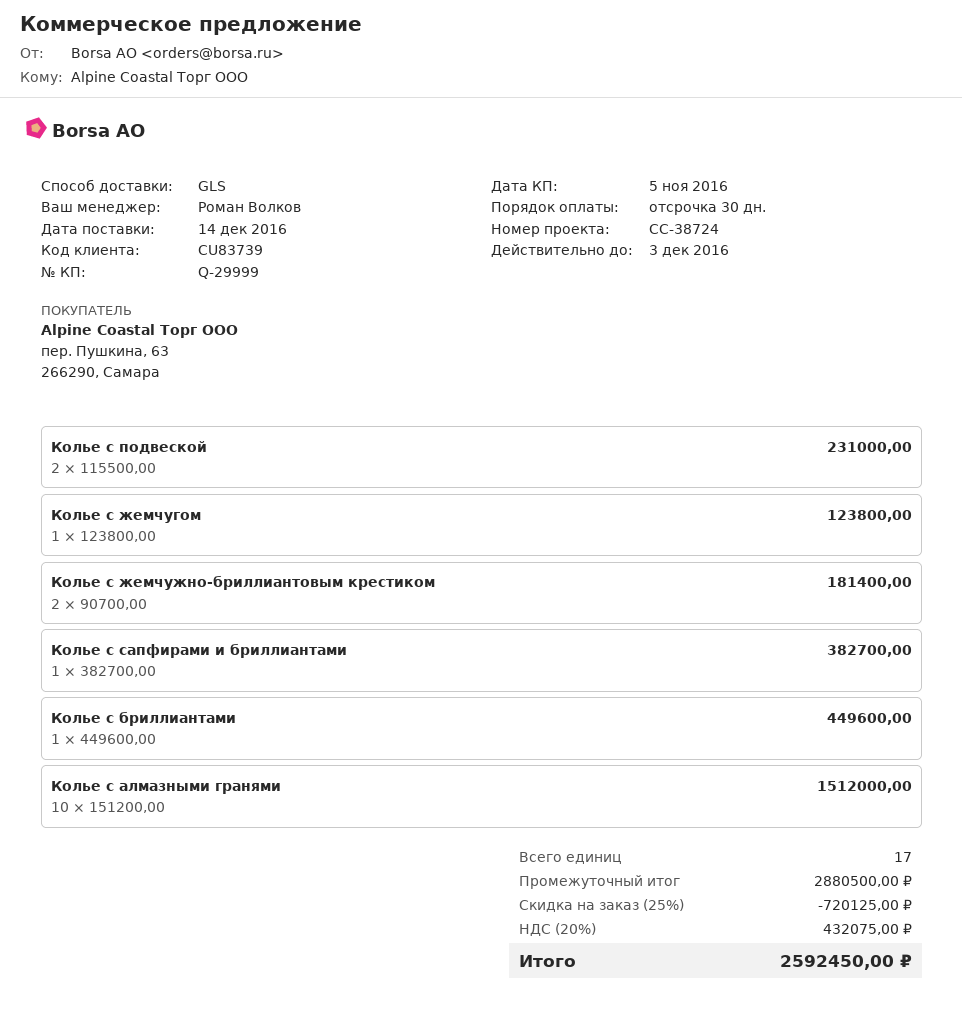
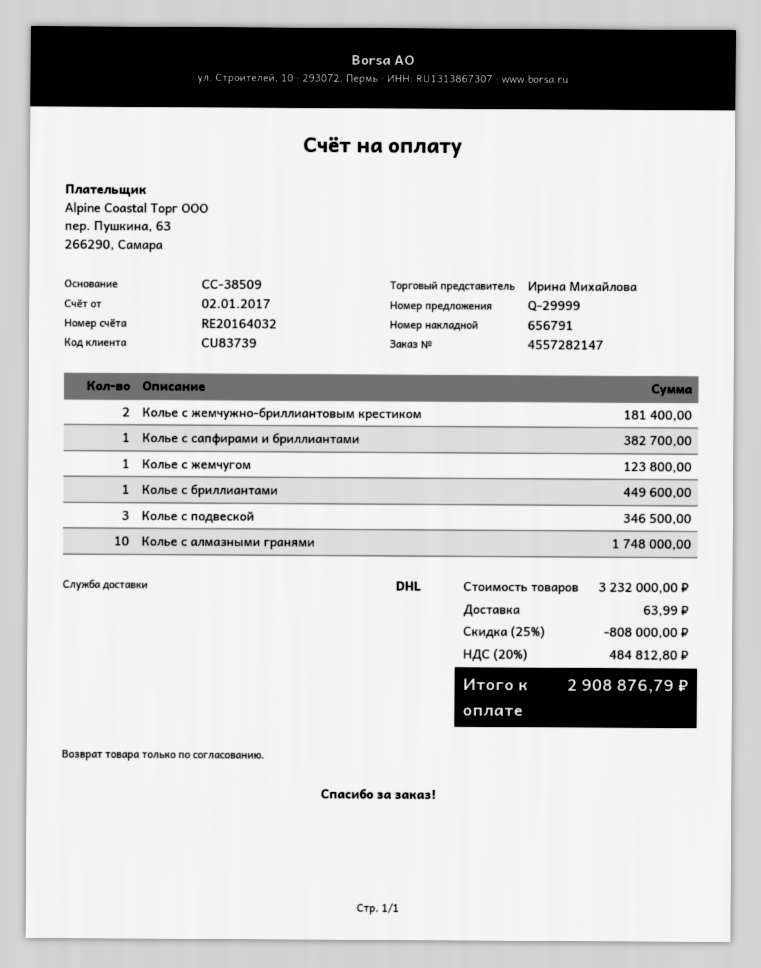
reference: CC-38724 -> CC-38509
sales rep: Роман Волков -> Ирина Михайлова
shipping method: GLS -> DHL
Колье с подвеской: 2 for 231000.00 -> 3 for 346500.00
Колье с алмазными гранями: 10 for 1512000.00 -> 10 for 1748000.00
subtotal: 2880500.00 -> 3232000.00
discount: 25% = 720125.00 -> 25% = 808000.00
shipping: none -> 63.99
tax: 20% = 432075.00 -> 20% = 484812.80
total: 2592450.00 -> 2908876.79

